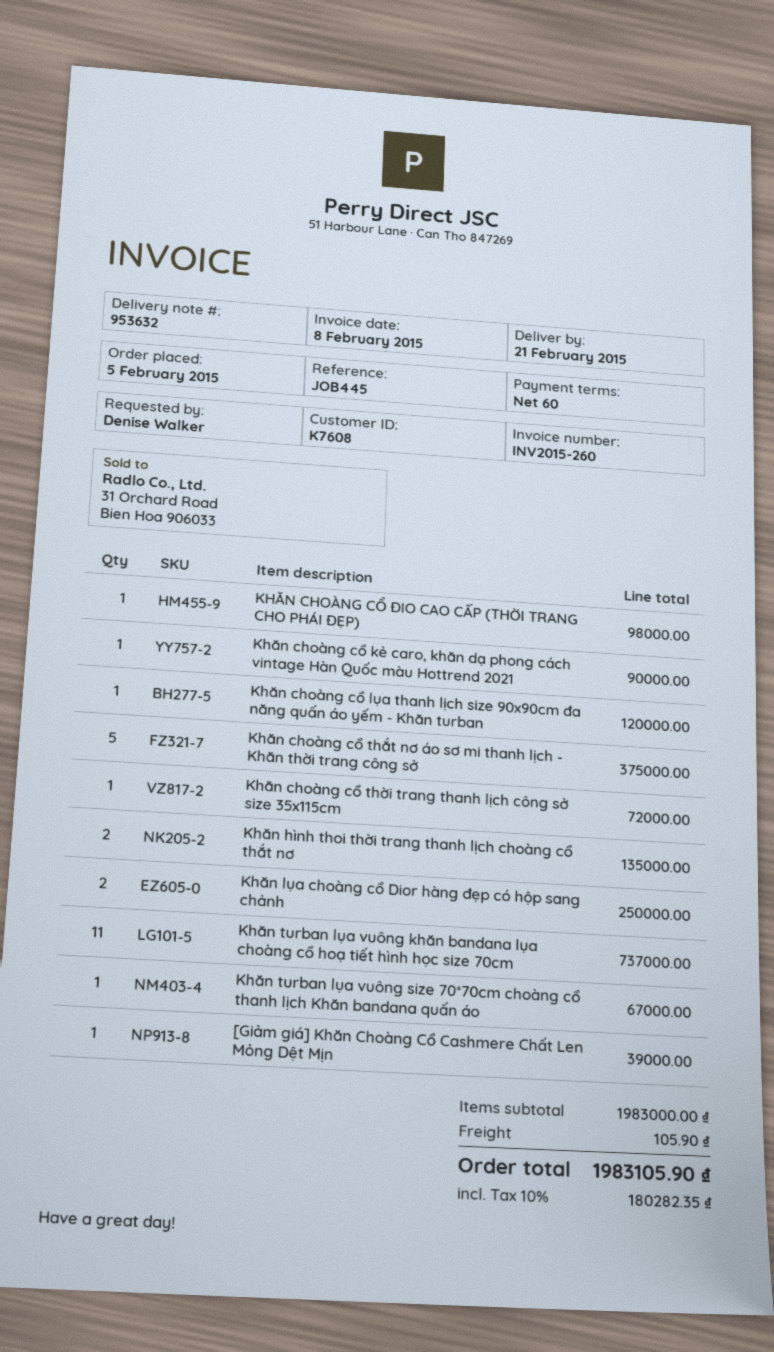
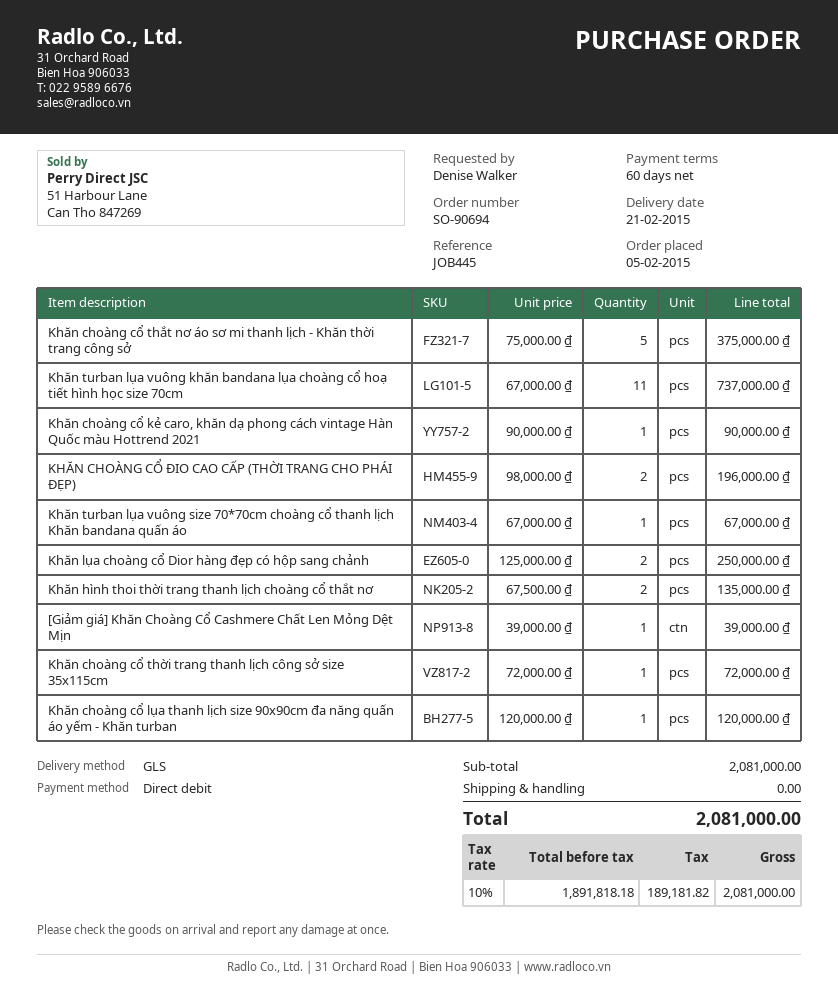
KHĂN CHOÀNG CỔ ĐIO CAO CẤP (THỜI TRANG CHO PHÁI ĐẸP): 1 for 98000.00 -> 2 for 196000.00
subtotal: 1983000.00 -> 2081000.00
shipping: 105.90 -> 0.00
tax: 10% = 180282.35 -> 10% = 189181.82
total: 1983105.90 -> 2081000.00

